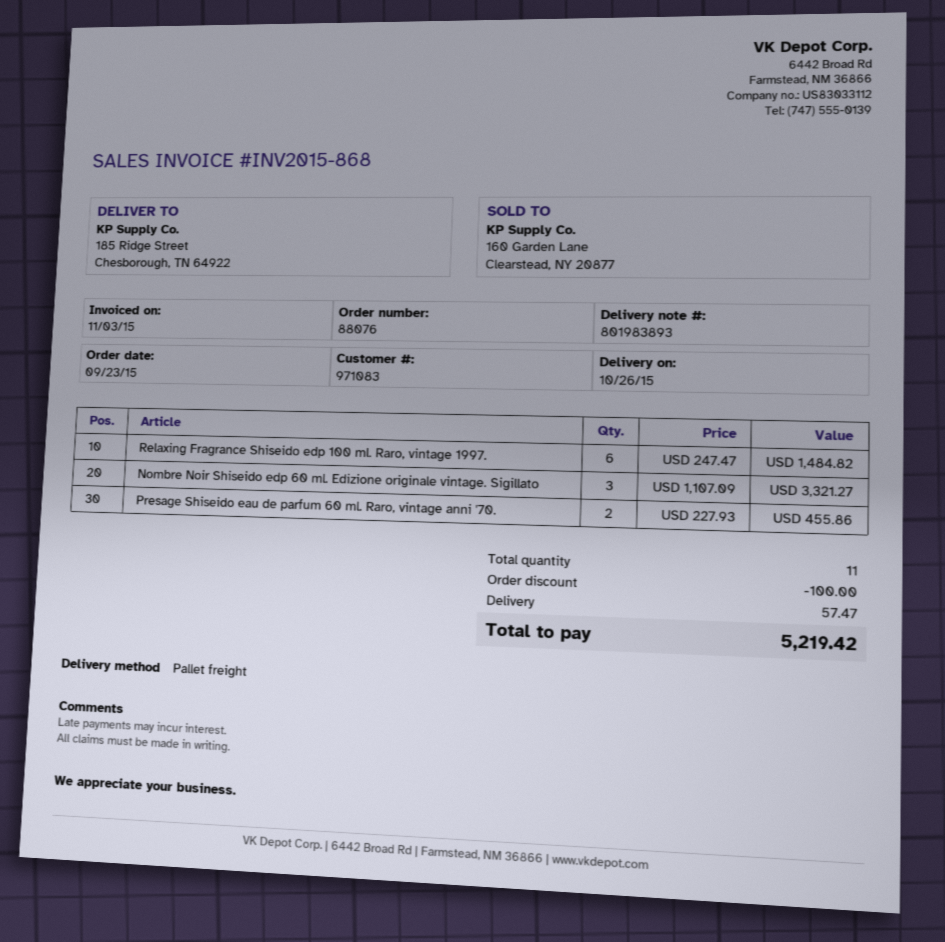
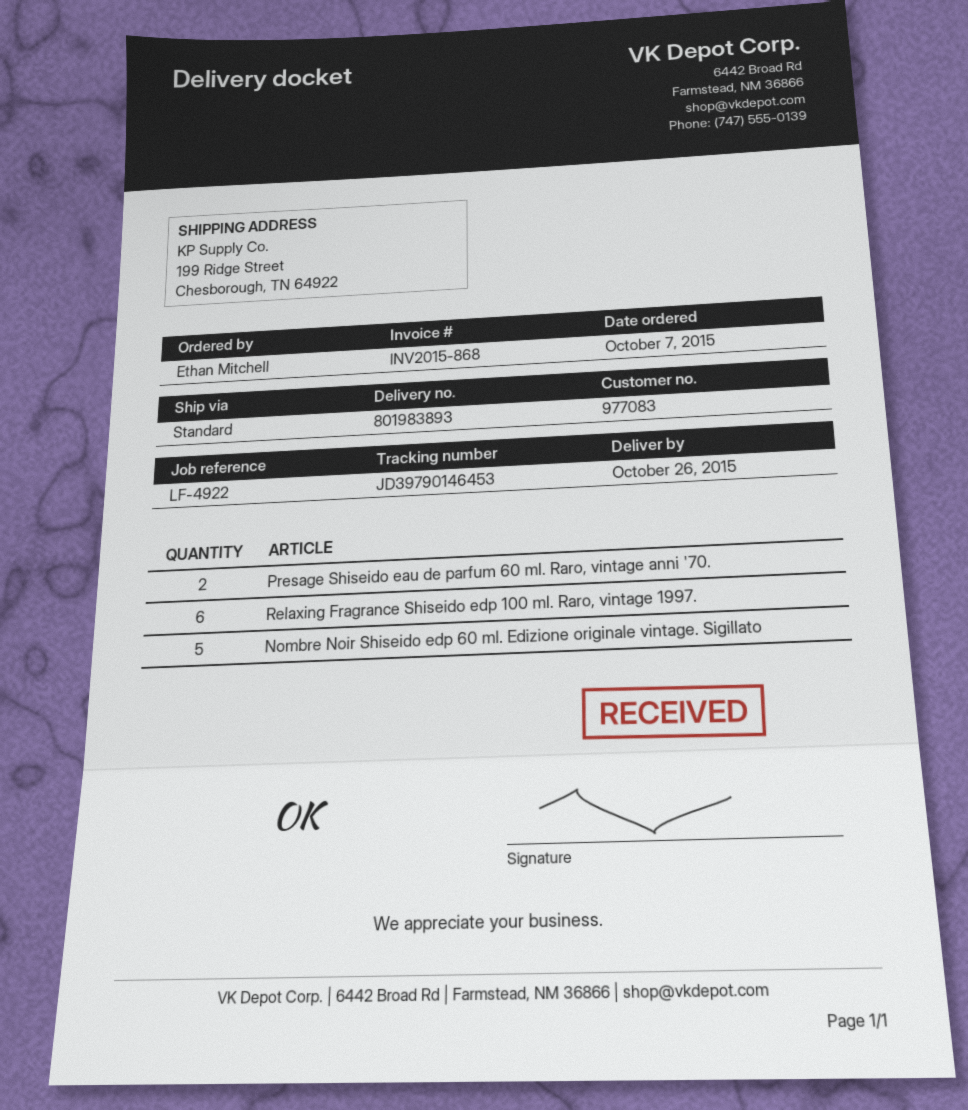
order date: 2015-09-23 -> 2015-10-07
customer number: 971083 -> 977083
shipping method: pallet freight -> standard
ship to: 185 Ridge Street, Chesborough, TN 64922 -> 199 Ridge Street, Chesborough, TN 64922
Nombre Noir Shiseido edp 60 ml. Edizione originale vintage. Sigillato: 3 -> 5

